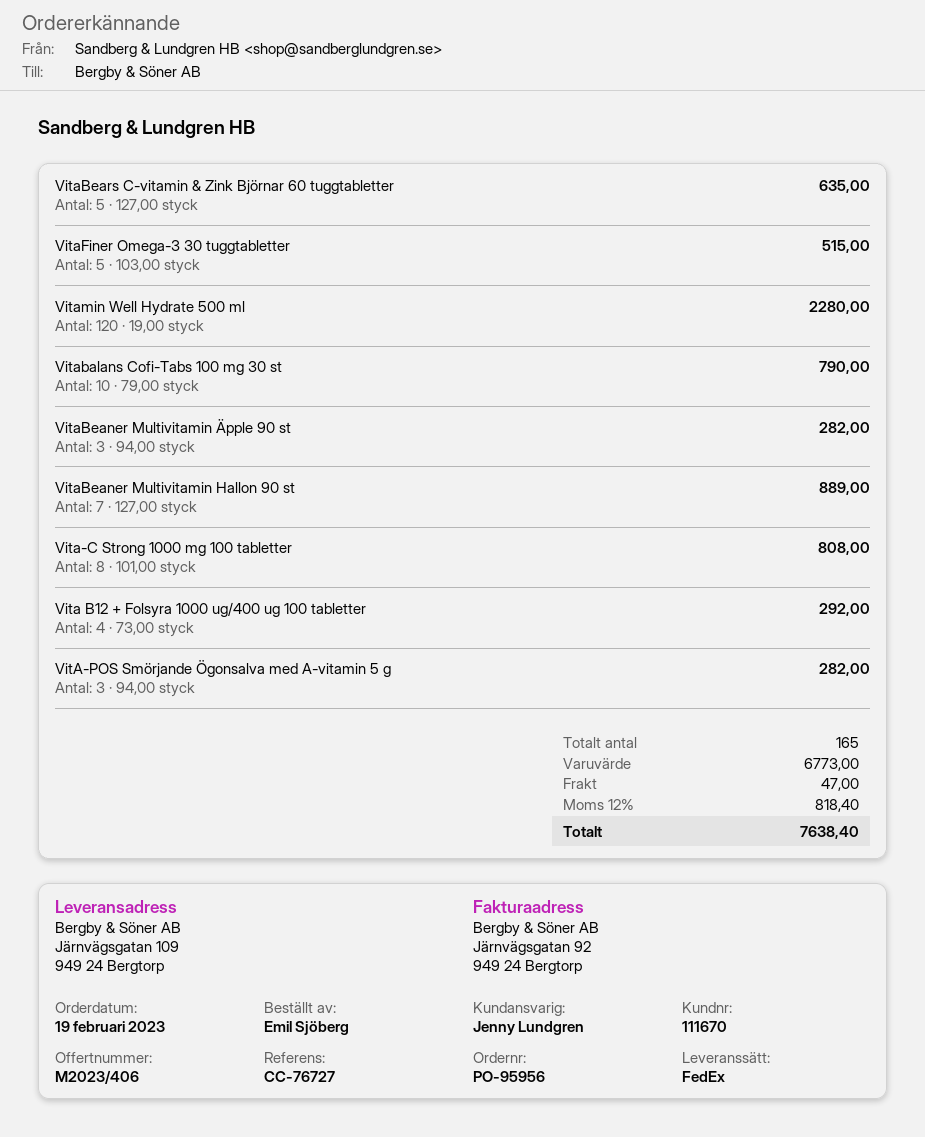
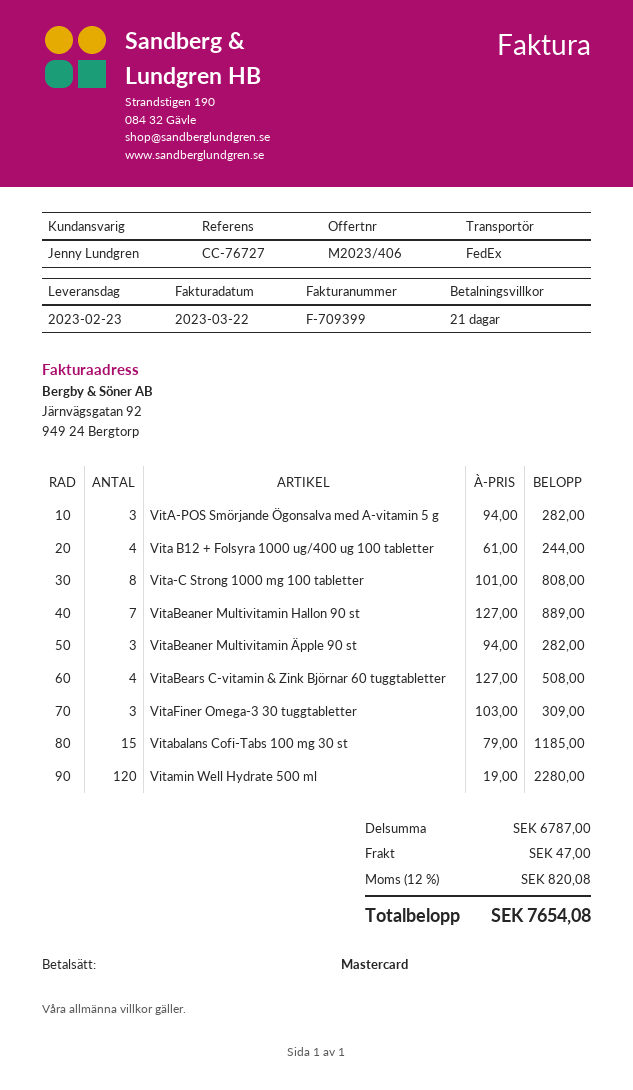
VitaBears C-vitamin & Zink Björnar 60 tuggtabletter: 5 x 127.00 = 635.00 -> 4 x 127.00 = 508.00
VitaFiner Omega-3 30 tuggtabletter: 5 x 103.00 = 515.00 -> 3 x 103.00 = 309.00
Vitabalans Cofi-Tabs 100 mg 30 st: 10 x 79.00 = 790.00 -> 15 x 79.00 = 1185.00
Vita B12 + Folsyra 1000 ug/400 ug 100 tabletter: 4 x 73.00 = 292.00 -> 4 x 61.00 = 244.00
subtotal: 6773.00 -> 6787.00
tax: 12% = 818.40 -> 12% = 820.08
total: 7638.40 -> 7654.08

